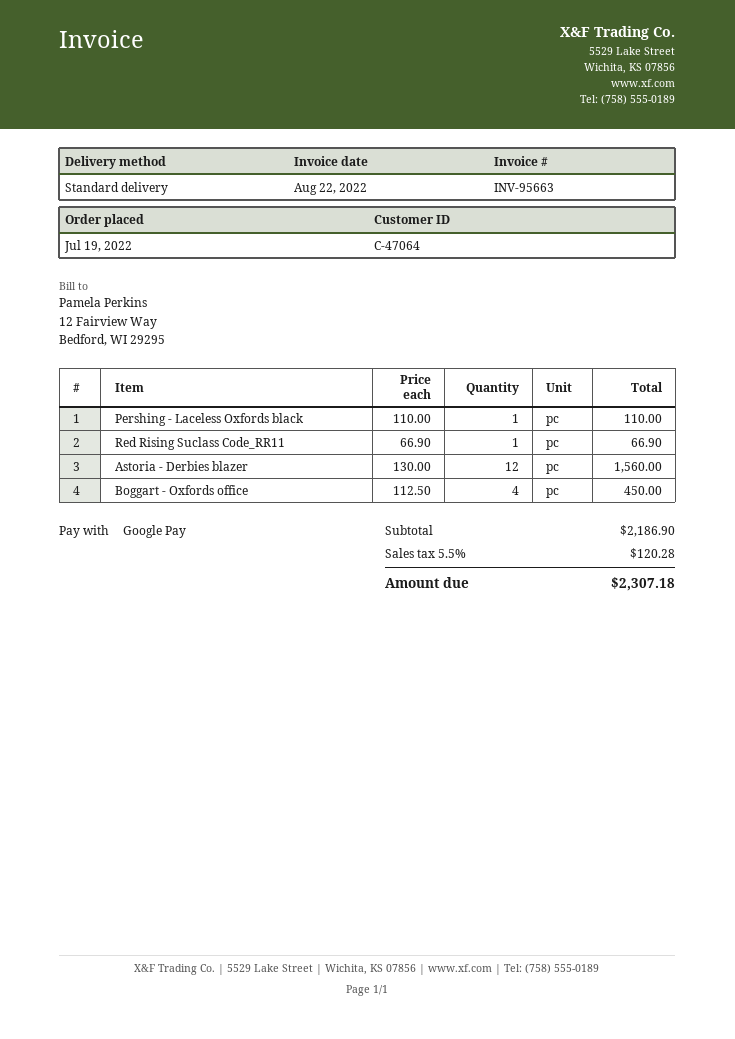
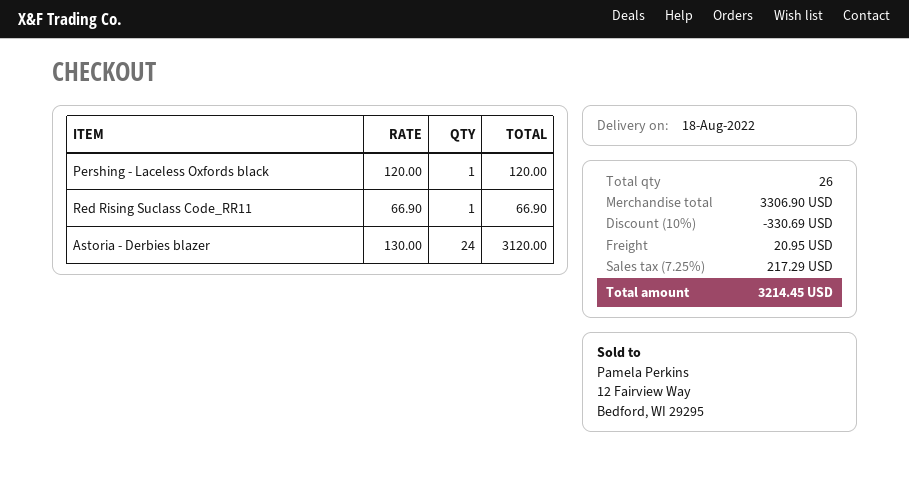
Pershing - Laceless Oxfords black: 1 x 110.00 = 110.00 -> 1 x 120.00 = 120.00
Astoria - Derbies blazer: 12 x 130.00 = 1560.00 -> 24 x 130.00 = 3120.00
Boggart - Oxfords office: 4 x 112.50 = 450.00 -> none
subtotal: 2186.90 -> 3306.90
discount: none -> 10% = 330.69
shipping: none -> 20.95
tax: 5.5% = 120.28 -> 7.25% = 217.29
total: 2307.18 -> 3214.45

